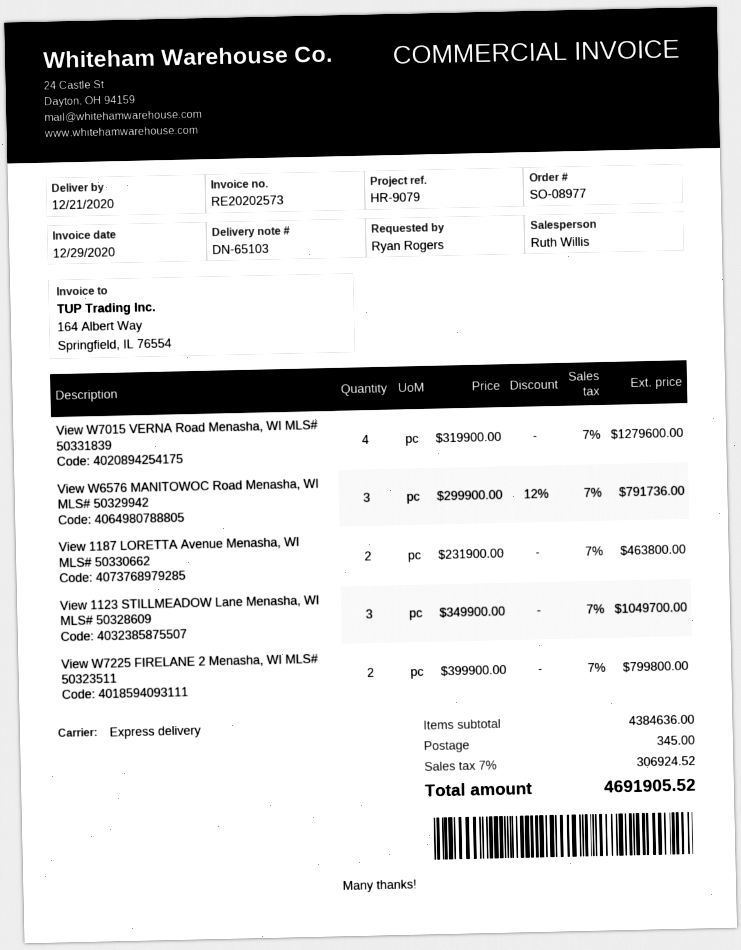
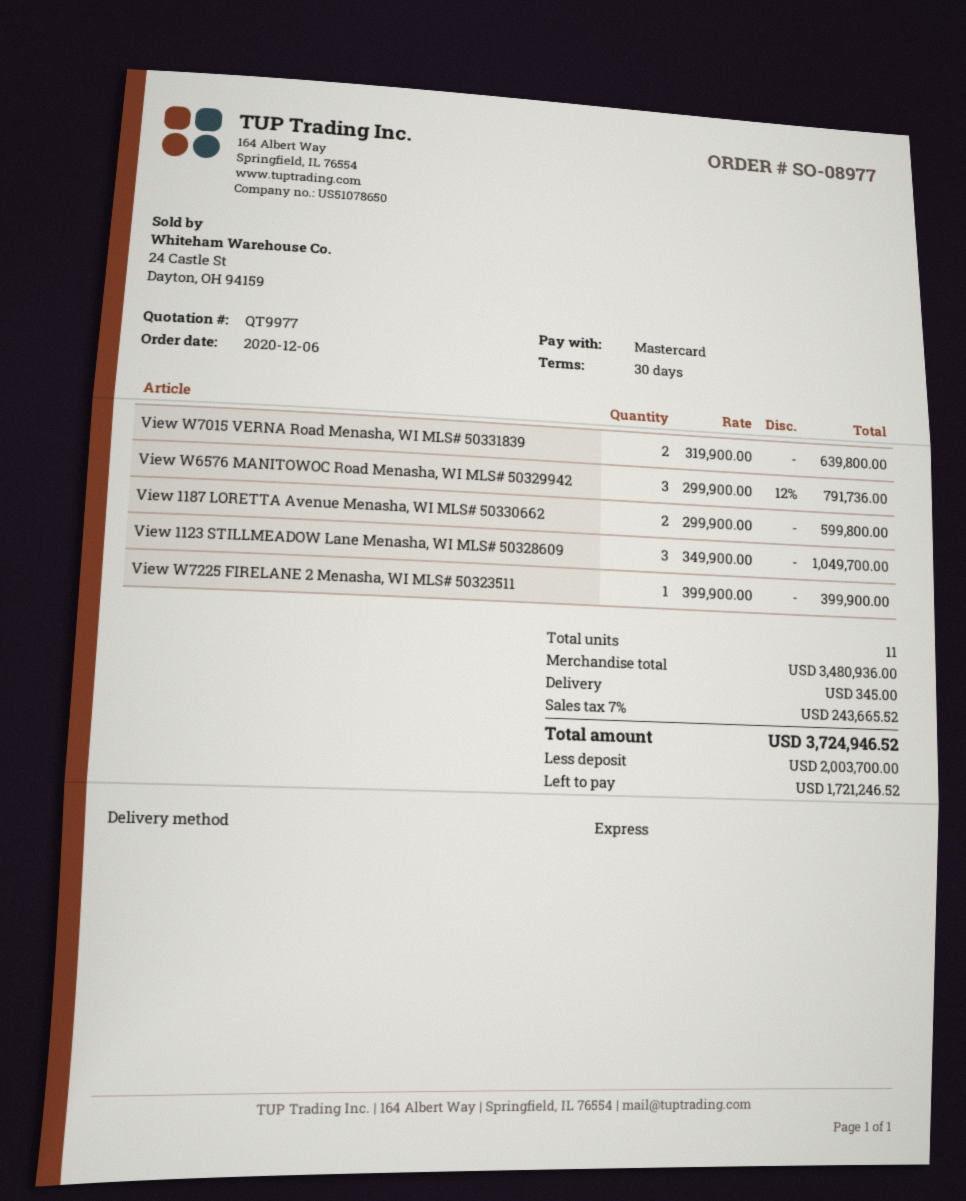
View W7015 VERNA Road Menasha, WI MLS# 50331839: 4 x 319900.00 = 1279600.00 -> 2 x 319900.00 = 639800.00
View 1187 LORETTA Avenue Menasha, WI MLS# 50330662: 2 x 231900.00 = 463800.00 -> 2 x 299900.00 = 599800.00
View W7225 FIRELANE 2 Menasha, WI MLS# 50323511: 2 x 399900.00 = 799800.00 -> 1 x 399900.00 = 399900.00
subtotal: 4384636.00 -> 3480936.00
tax: 7% = 306924.52 -> 7% = 243665.52
total: 4691905.52 -> 3724946.52

